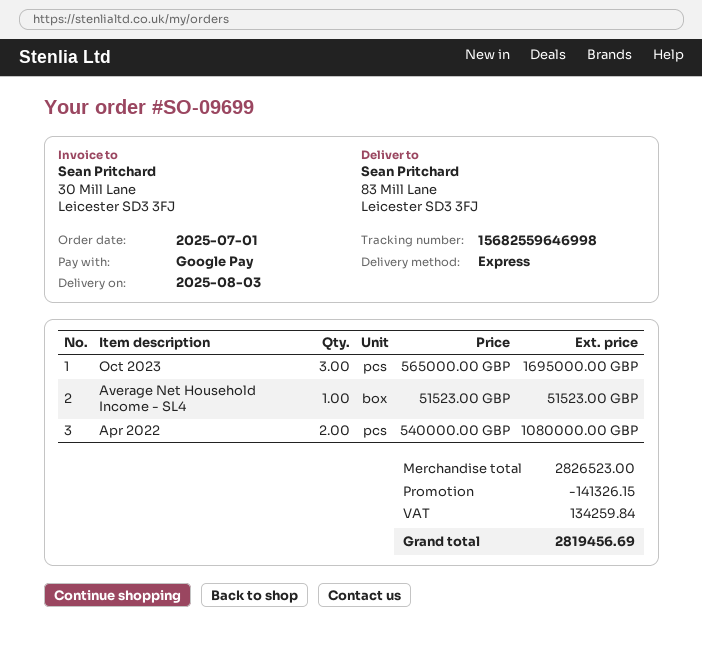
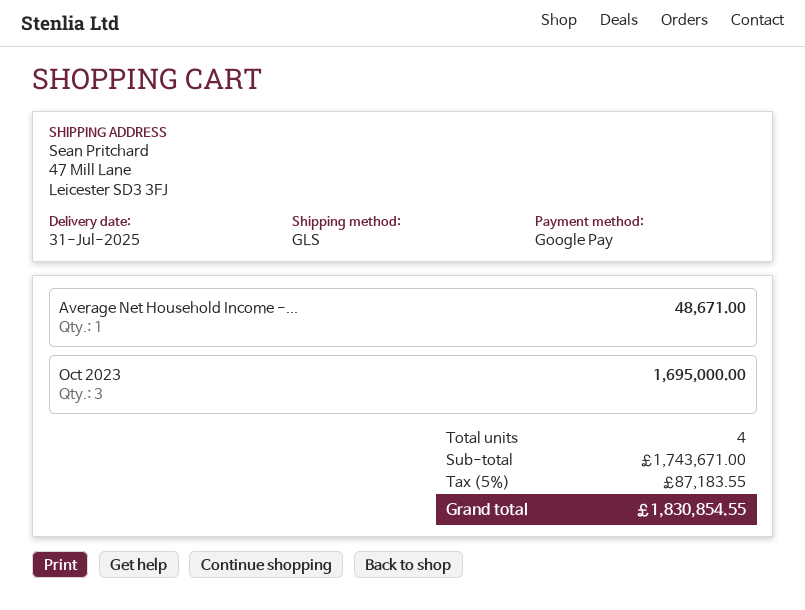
delivery date: 2025-08-03 -> 2025-07-31
shipping method: express -> GLS
ship to: 83 Mill Lane, Leicester SD3 3FJ -> 47 Mill Lane, Leicester SD3 3FJ
Average Net Household Income - SL4: 1 for 51523.00 -> 1 for 48671.00
Apr 2022: 2 for 1080000.00 -> none
subtotal: 2826523.00 -> 1743671.00
discount: 141326.15 -> none
tax: 134259.84 -> 87183.55
total: 2819456.69 -> 1830854.55

